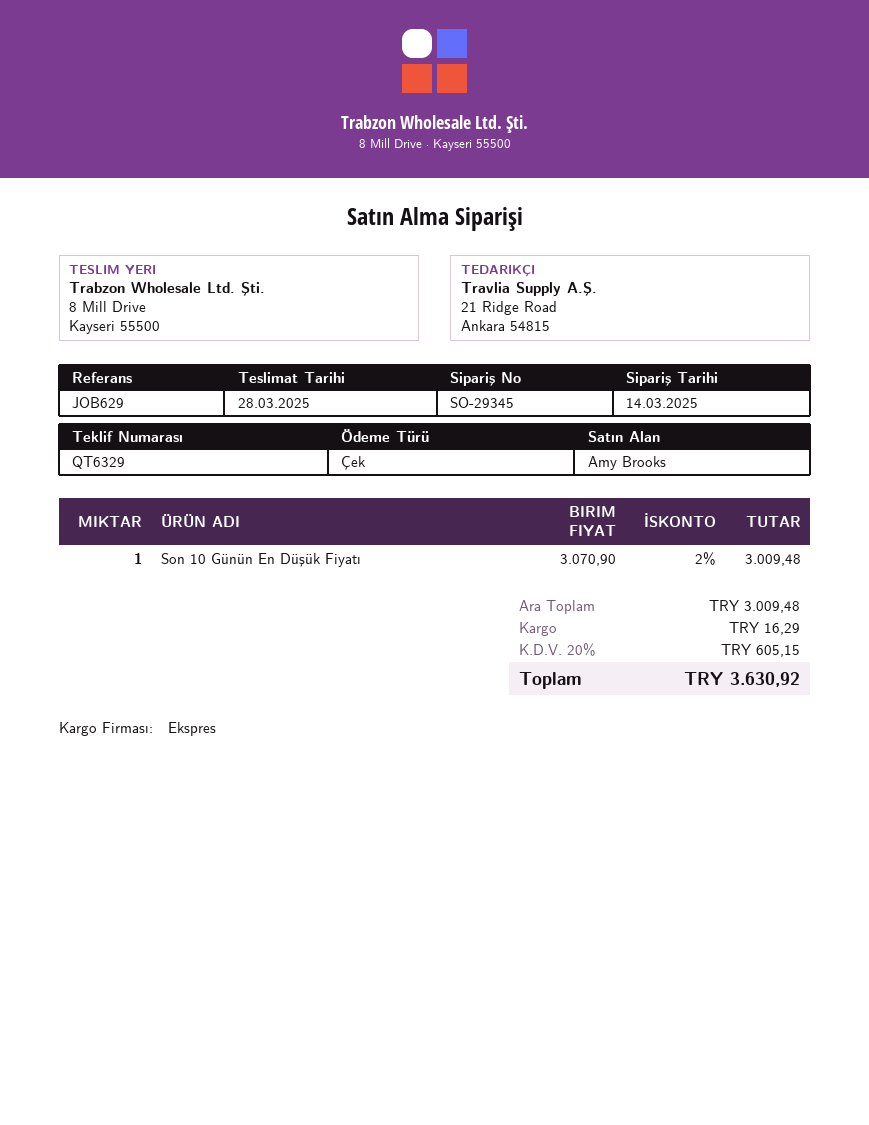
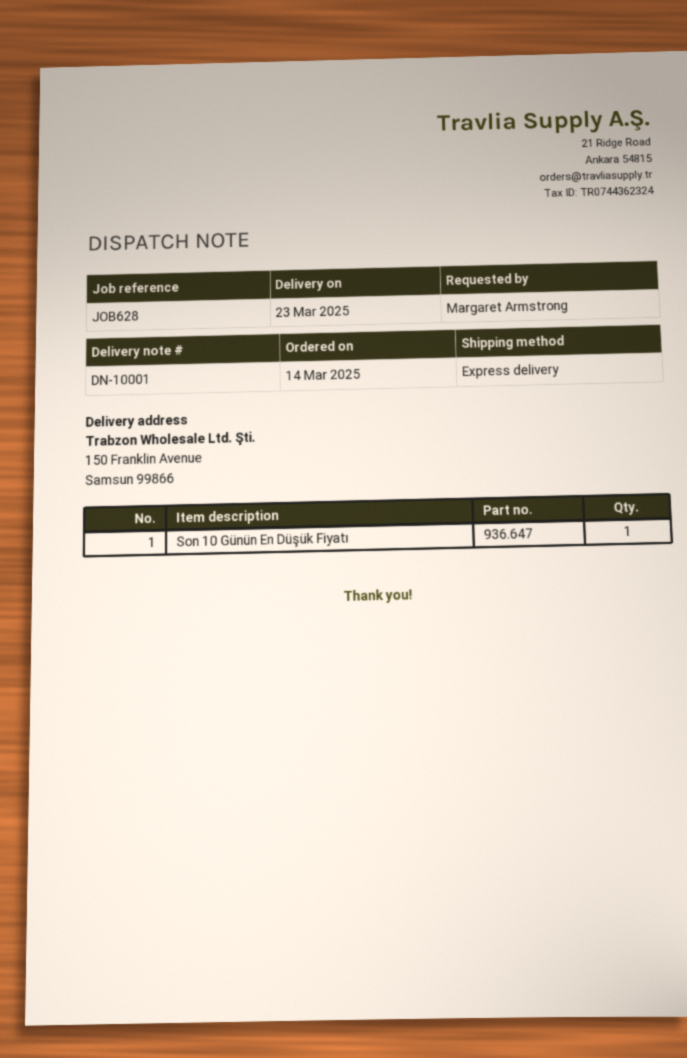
delivery date: 2025-03-28 -> 2025-03-23
reference: JOB629 -> JOB628
ordered by: Amy Brooks -> Margaret Armstrong
ship to: 8 Mill Drive, Kayseri 55500 -> 150 Franklin Avenue, Samsun 99866

